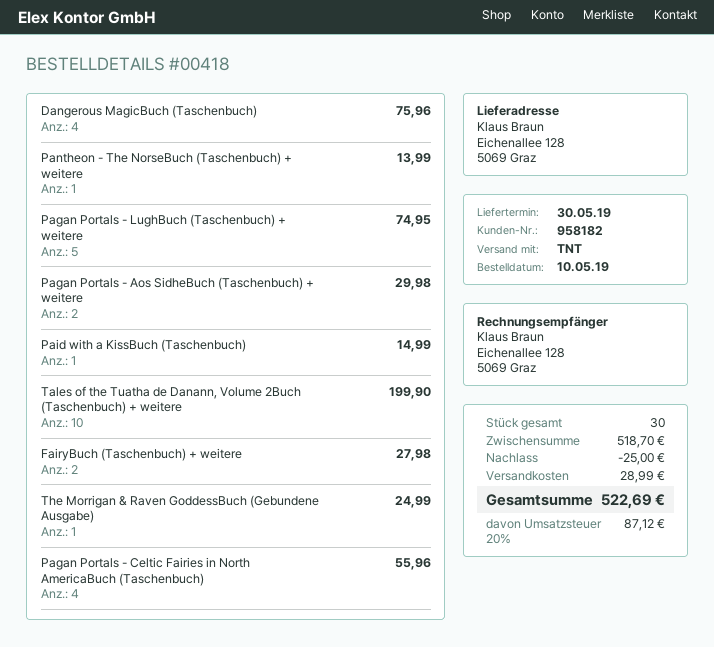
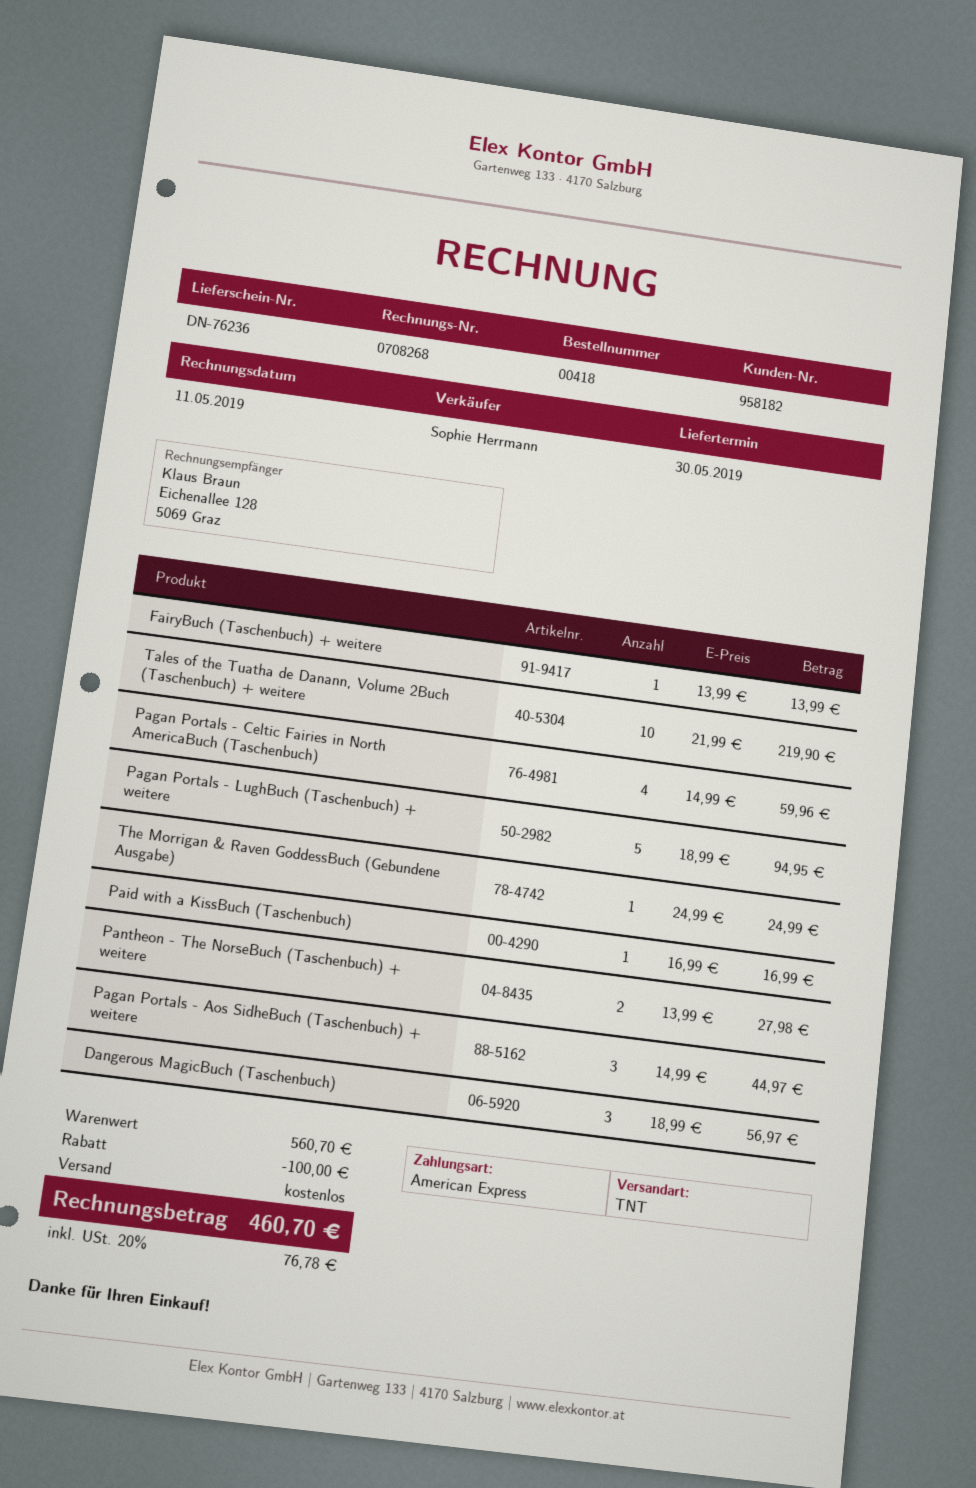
Dangerous MagicBuch (Taschenbuch): 4 for 75.96 -> 3 for 56.97
Pantheon - The NorseBuch (Taschenbuch) + weitere: 1 for 13.99 -> 2 for 27.98
Pagan Portals - LughBuch (Taschenbuch) + weitere: 5 for 74.95 -> 5 for 94.95
Pagan Portals - Aos SidheBuch (Taschenbuch) + weitere: 2 for 29.98 -> 3 for 44.97
Paid with a KissBuch (Taschenbuch): 1 for 14.99 -> 1 for 16.99
Tales of the Tuatha de Danann, Volume 2Buch (Taschenbuch) + weitere: 10 for 199.90 -> 10 for 219.90
FairyBuch (Taschenbuch) + weitere: 2 for 27.98 -> 1 for 13.99
Pagan Portals - Celtic Fairies in North AmericaBuch (Taschenbuch): 4 for 55.96 -> 4 for 59.96
subtotal: 518.70 -> 560.70
discount: 25.00 -> 100.00
shipping: 28.99 -> 0.00
tax: 20% = 87.12 -> 20% = 76.78
total: 522.69 -> 460.70

